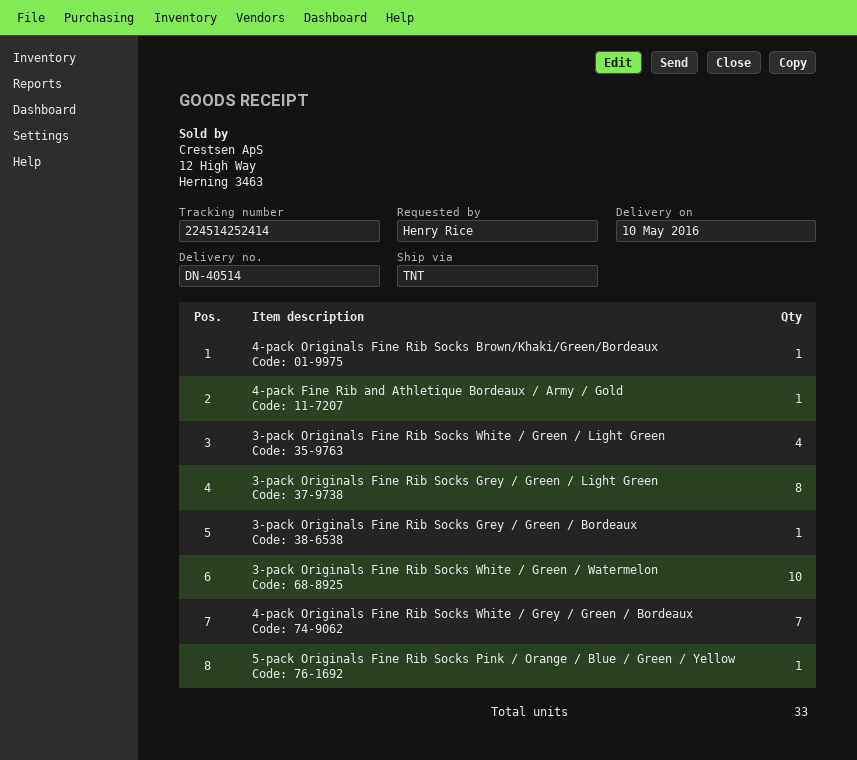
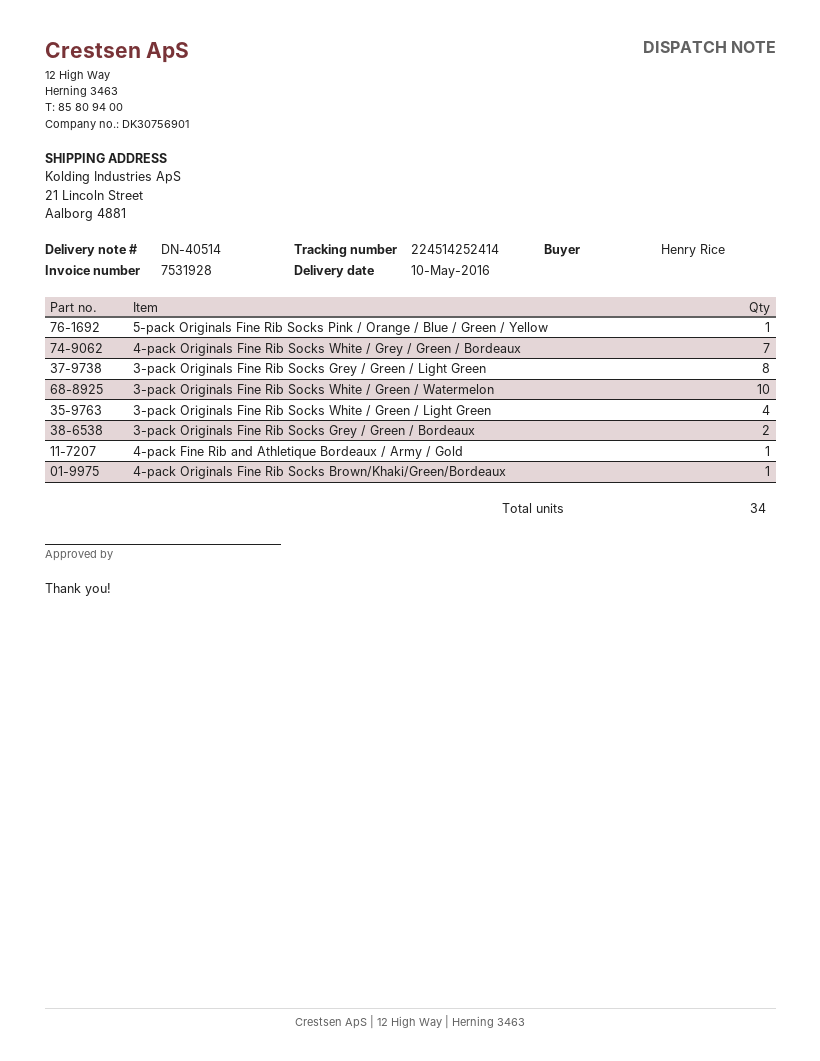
3-pack Originals Fine Rib Socks Grey / Green / Bordeaux: 1 -> 2
total quantity: 33 -> 34

